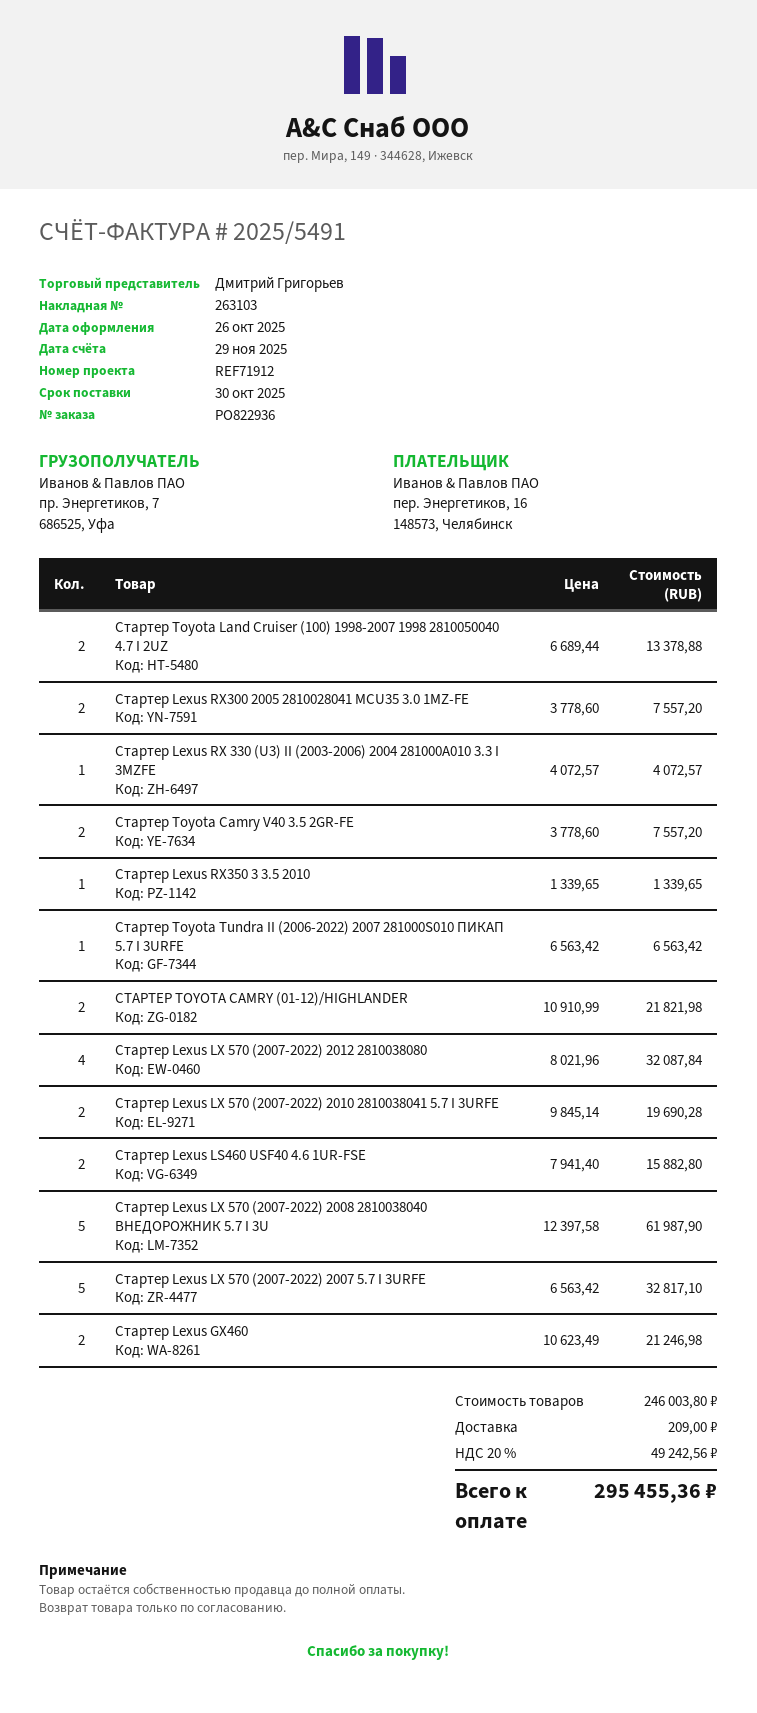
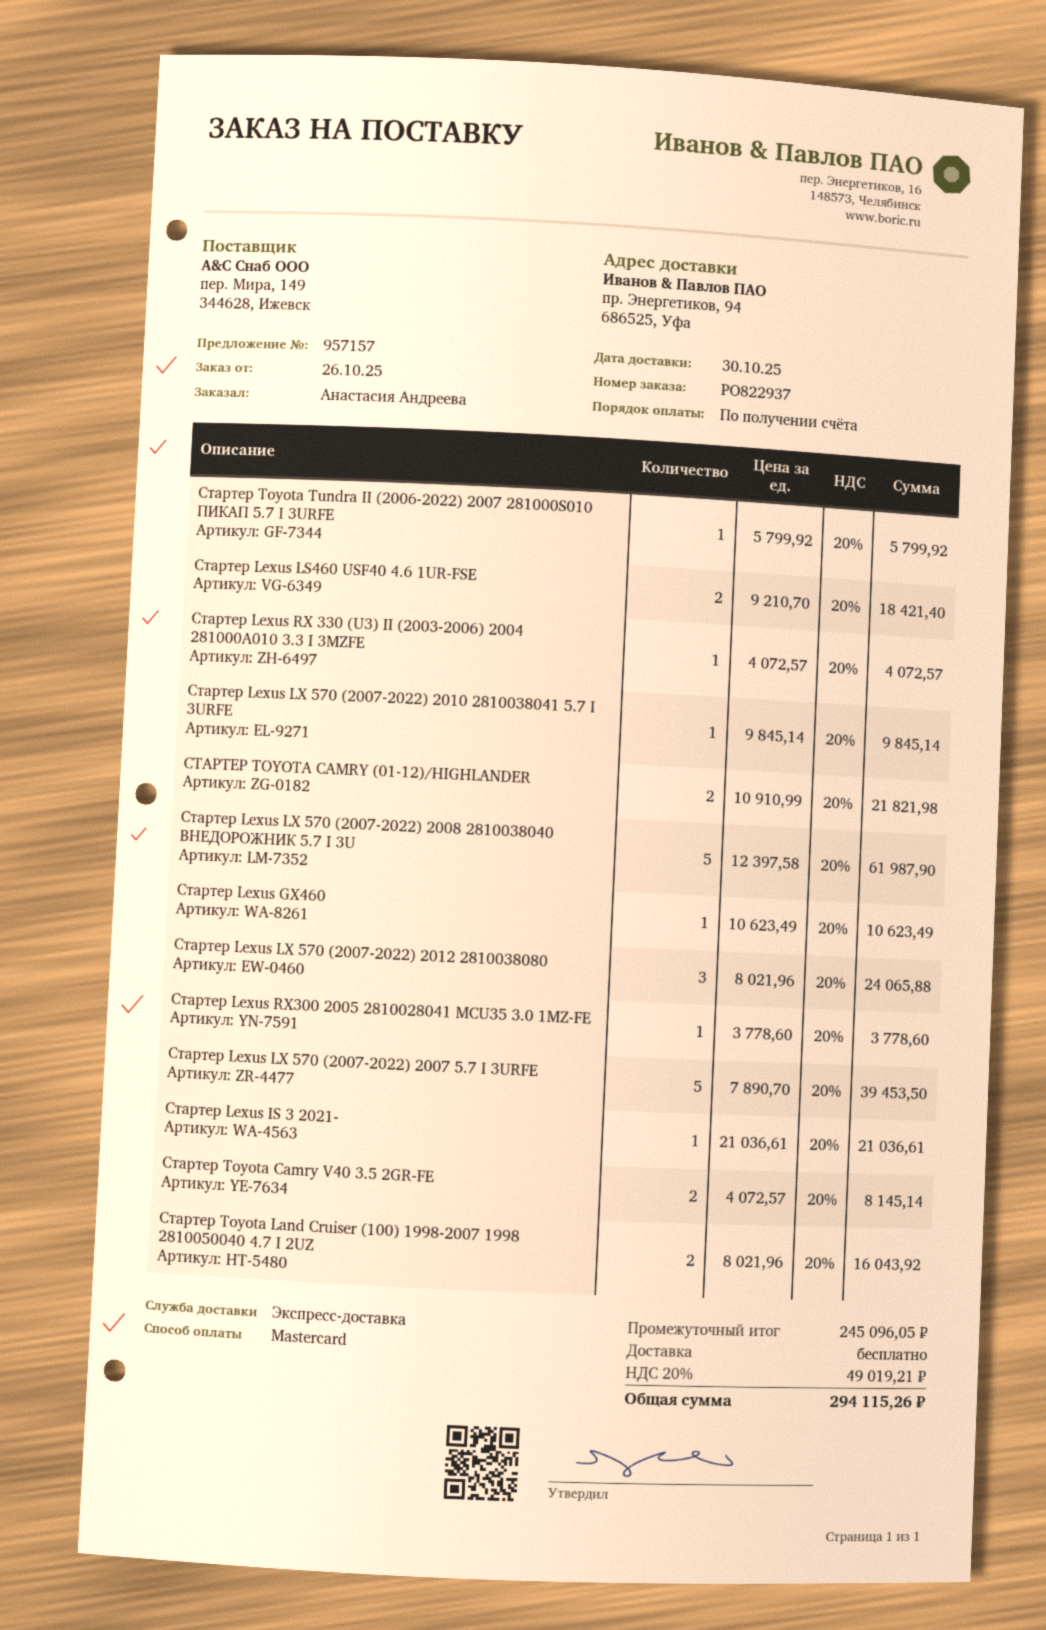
order number: PO822936 -> PO822937
ship to: пр. Энергетиков, 7, 686525, Уфа -> пр. Энергетиков, 94, 686525, Уфа
Стартер Toyota Land Cruiser (100) 1998-2007 1998 2810050040 4.7 I 2UZ: 2 x 6689.44 = 13378.88 -> 2 x 8021.96 = 16043.92
Стартер Lexus RX300 2005 2810028041 MCU35 3.0 1MZ-FE: 2 x 3778.60 = 7557.20 -> 1 x 3778.60 = 3778.60
Стартер Toyota Camry V40 3.5 2GR-FE: 2 x 3778.60 = 7557.20 -> 2 x 4072.57 = 8145.14
Стартер Lexus RX350 3 3.5 2010: 1 x 1339.65 = 1339.65 -> none
Стартер Toyota Tundra II (2006-2022) 2007 281000S010 ПИКАП 5.7 I 3URFE: 1 x 6563.42 = 6563.42 -> 1 x 5799.92 = 5799.92
Стартер Lexus LX 570 (2007-2022) 2012 2810038080: 4 x 8021.96 = 32087.84 -> 3 x 8021.96 = 24065.88
Стартер Lexus LX 570 (2007-2022) 2010 2810038041 5.7 I 3URFE: 2 x 9845.14 = 19690.28 -> 1 x 9845.14 = 9845.14
Стартер Lexus LS460 USF40 4.6 1UR-FSE: 2 x 7941.40 = 15882.80 -> 2 x 9210.70 = 18421.40
Стартер Lexus LX 570 (2007-2022) 2007 5.7 I 3URFE: 5 x 6563.42 = 32817.10 -> 5 x 7890.70 = 39453.50
Стартер Lexus GX460: 2 x 10623.49 = 21246.98 -> 1 x 10623.49 = 10623.49
Стартер Lexus IS 3 2021-: none -> 1 x 21036.61 = 21036.61
subtotal: 246003.80 -> 245096.05
shipping: 209.00 -> 0.00
tax: 20% = 49242.56 -> 20% = 49019.21
total: 295455.36 -> 294115.26

